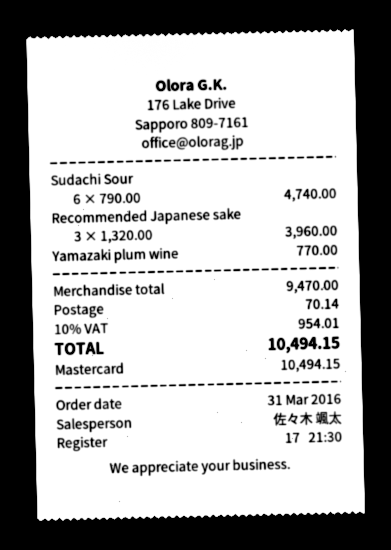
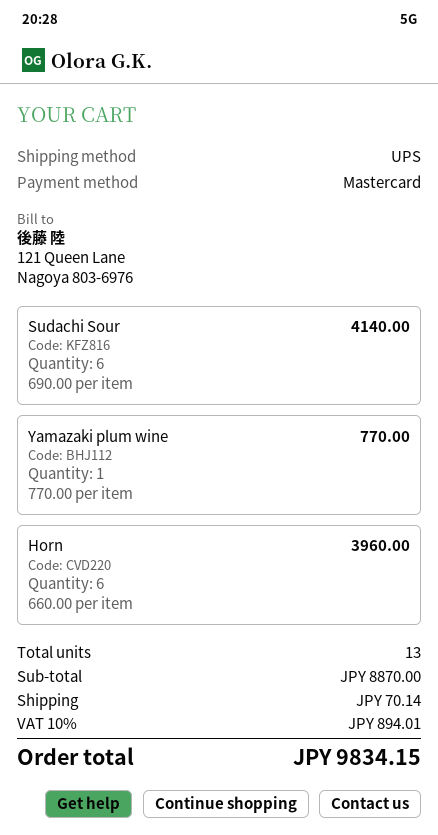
Sudachi Sour: 6 x 790.00 = 4740.00 -> 6 x 690.00 = 4140.00
Recommended Japanese sake: 3 x 1320.00 = 3960.00 -> none
Horn: none -> 6 x 660.00 = 3960.00
subtotal: 9470.00 -> 8870.00
tax: 10% = 954.01 -> 10% = 894.01
total: 10494.15 -> 9834.15

